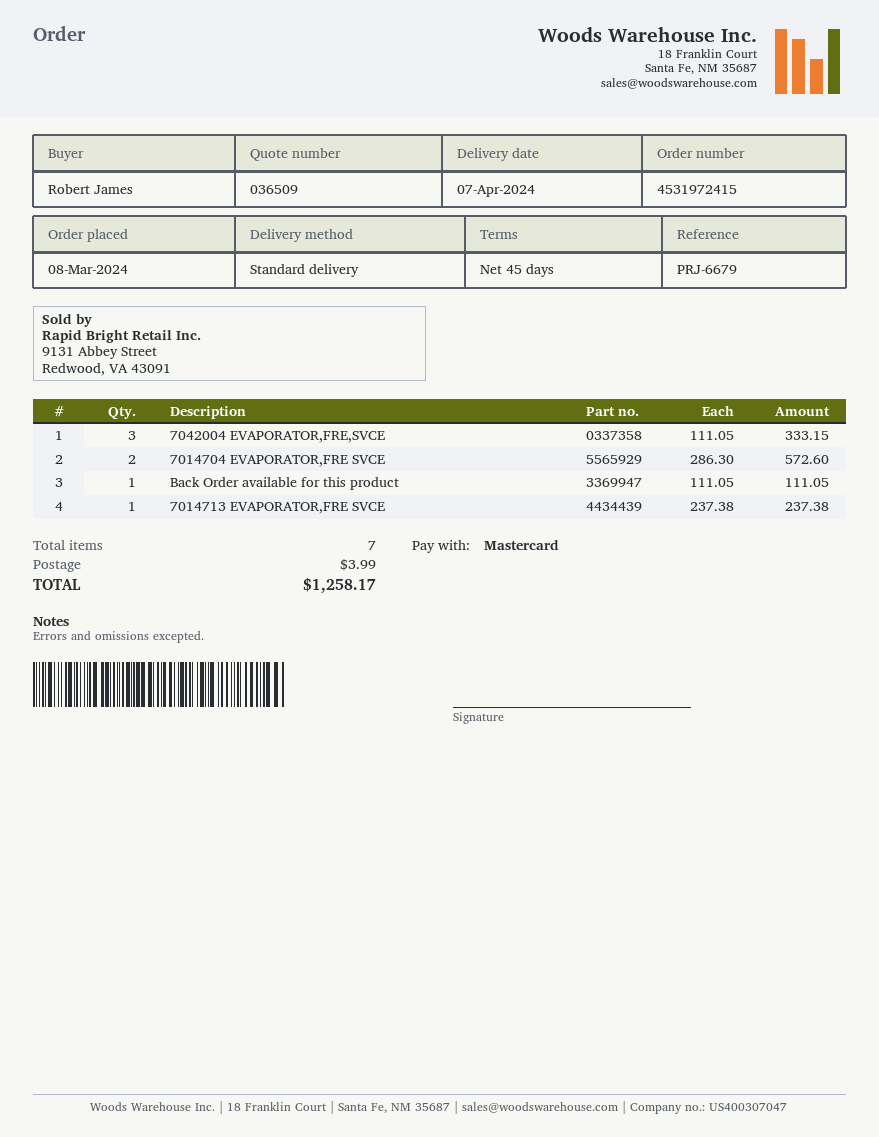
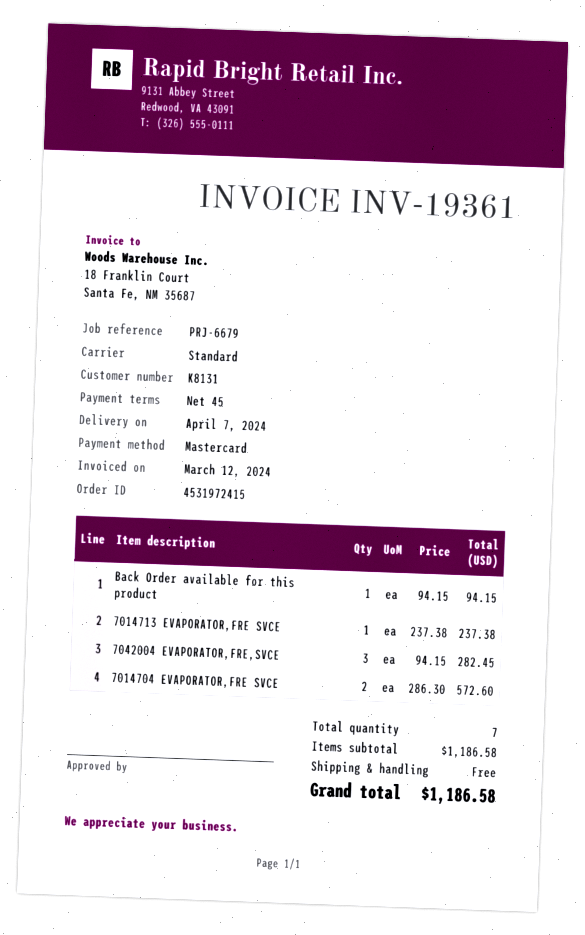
7042004 EVAPORATOR,FRE,SVCE: 3 x 111.05 = 333.15 -> 3 x 94.15 = 282.45
Back Order available for this product: 1 x 111.05 = 111.05 -> 1 x 94.15 = 94.15
shipping: 3.99 -> 0.00
total: 1258.17 -> 1186.58

